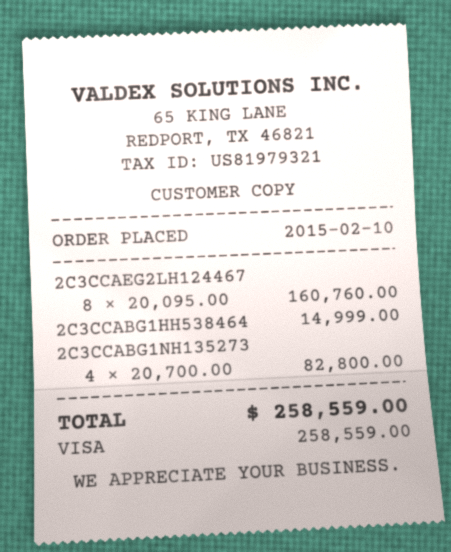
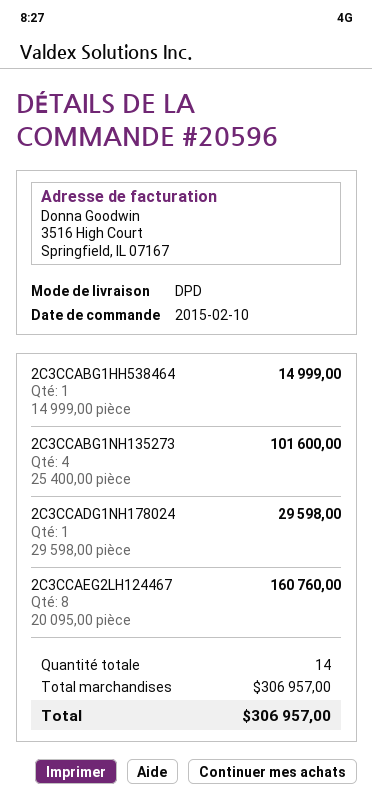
2C3CCABG1NH135273: 4 x 20700.00 = 82800.00 -> 4 x 25400.00 = 101600.00
2C3CCADG1NH178024: none -> 1 x 29598.00 = 29598.00
total: 258559.00 -> 306957.00

